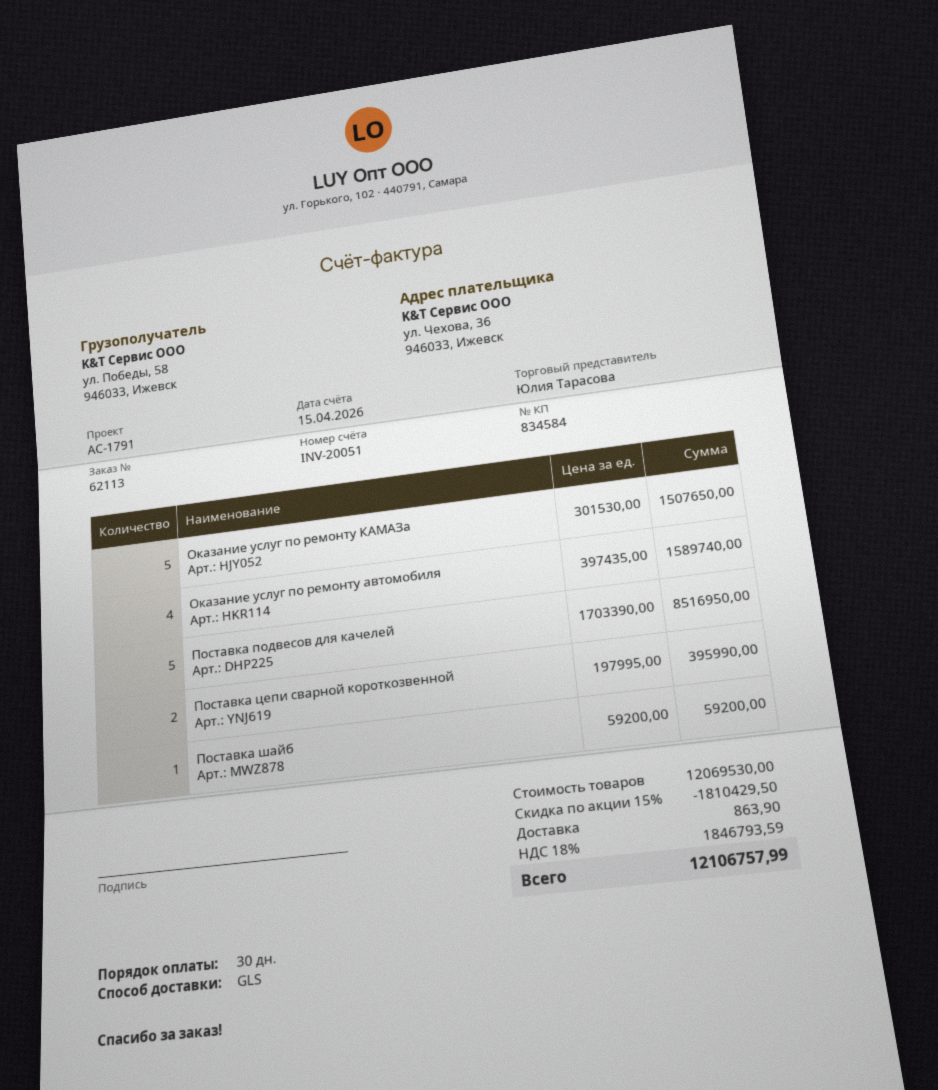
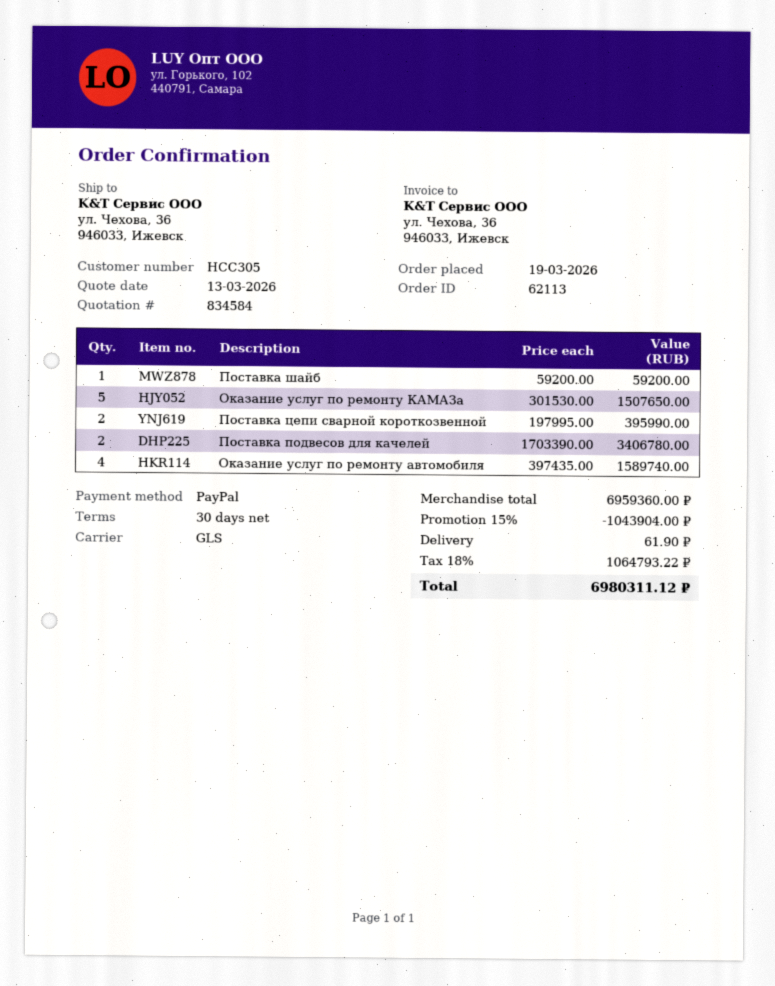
ship to: ул. Победы, 58, 946033, Ижевск -> ул. Чехова, 36, 946033, Ижевск
Поставка подвесов для качелей: 5 x 1703390.00 = 8516950.00 -> 2 x 1703390.00 = 3406780.00
subtotal: 12069530.00 -> 6959360.00
discount: 15% = 1810429.50 -> 15% = 1043904.00
shipping: 863.90 -> 61.90
tax: 18% = 1846793.59 -> 18% = 1064793.22
total: 12106757.99 -> 6980311.12

